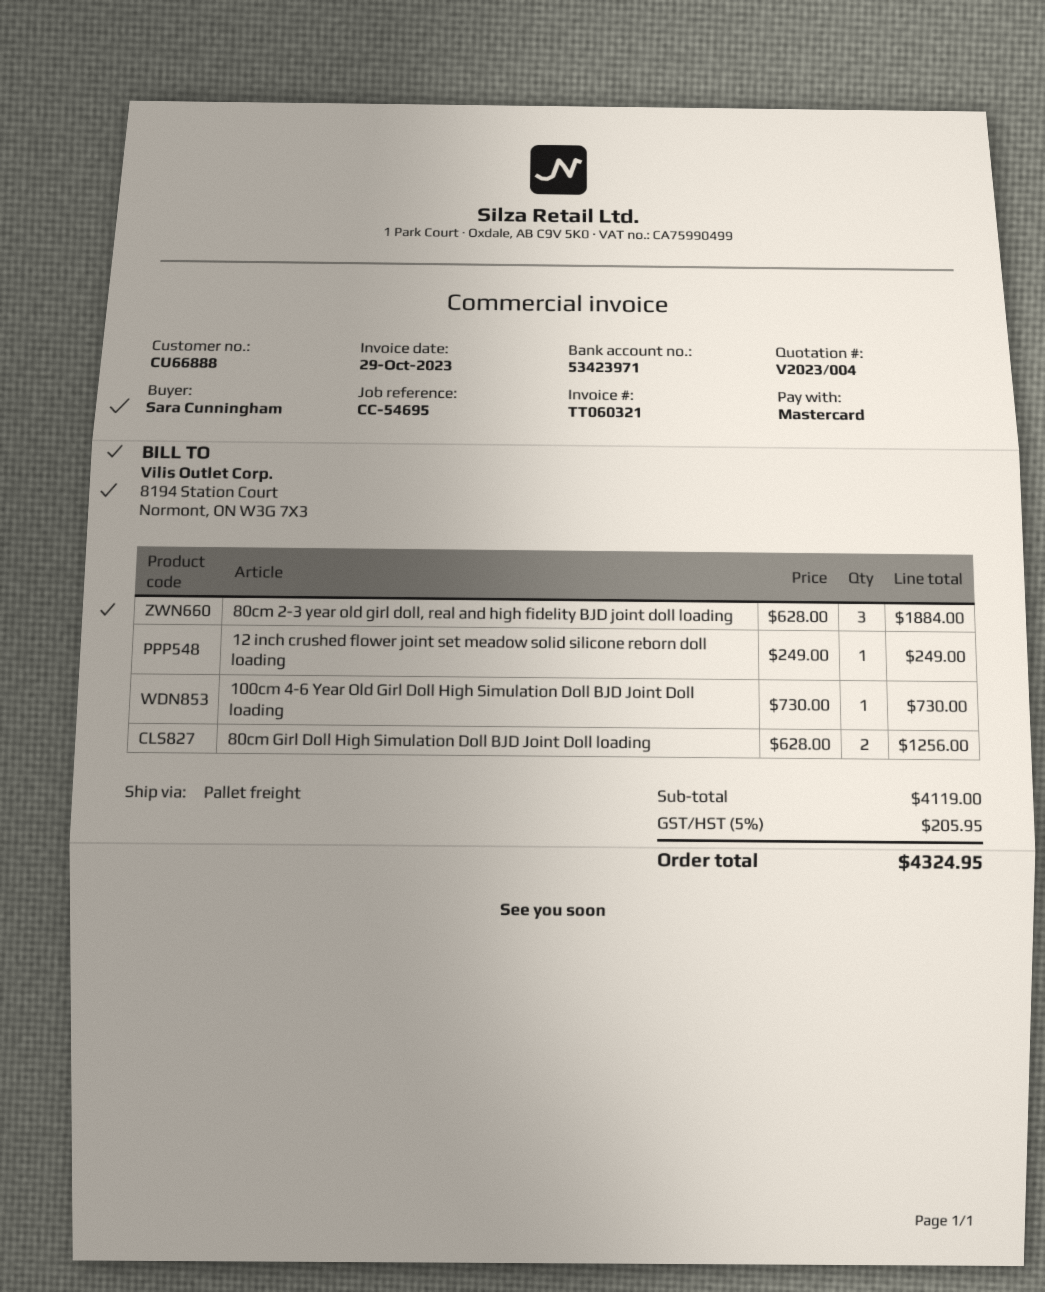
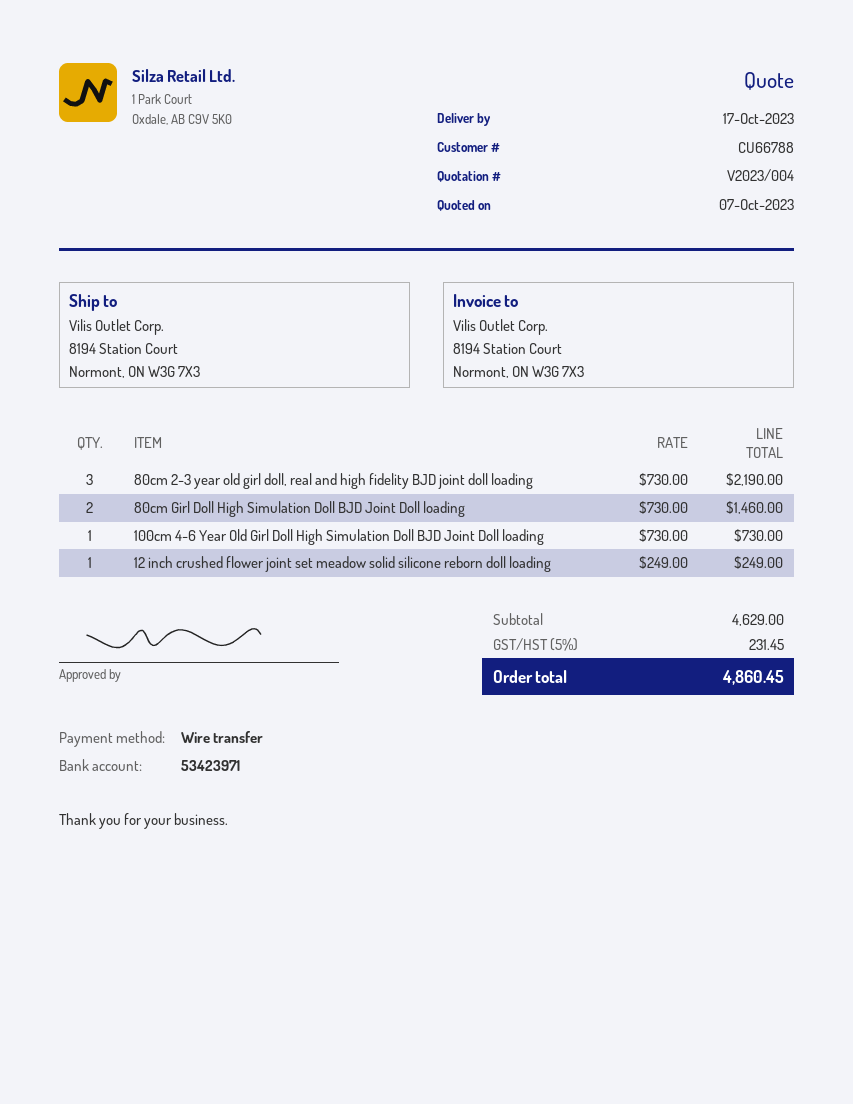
customer number: CU66888 -> CU66788
payment method: Mastercard -> bank transfer
80cm 2-3 year old girl doll, real and high fidelity BJD joint doll loading: 3 x 628.00 = 1884.00 -> 3 x 730.00 = 2190.00
80cm Girl Doll High Simulation Doll BJD Joint Doll loading: 2 x 628.00 = 1256.00 -> 2 x 730.00 = 1460.00
subtotal: 4119.00 -> 4629.00
tax: 5% = 205.95 -> 5% = 231.45
total: 4324.95 -> 4860.45

